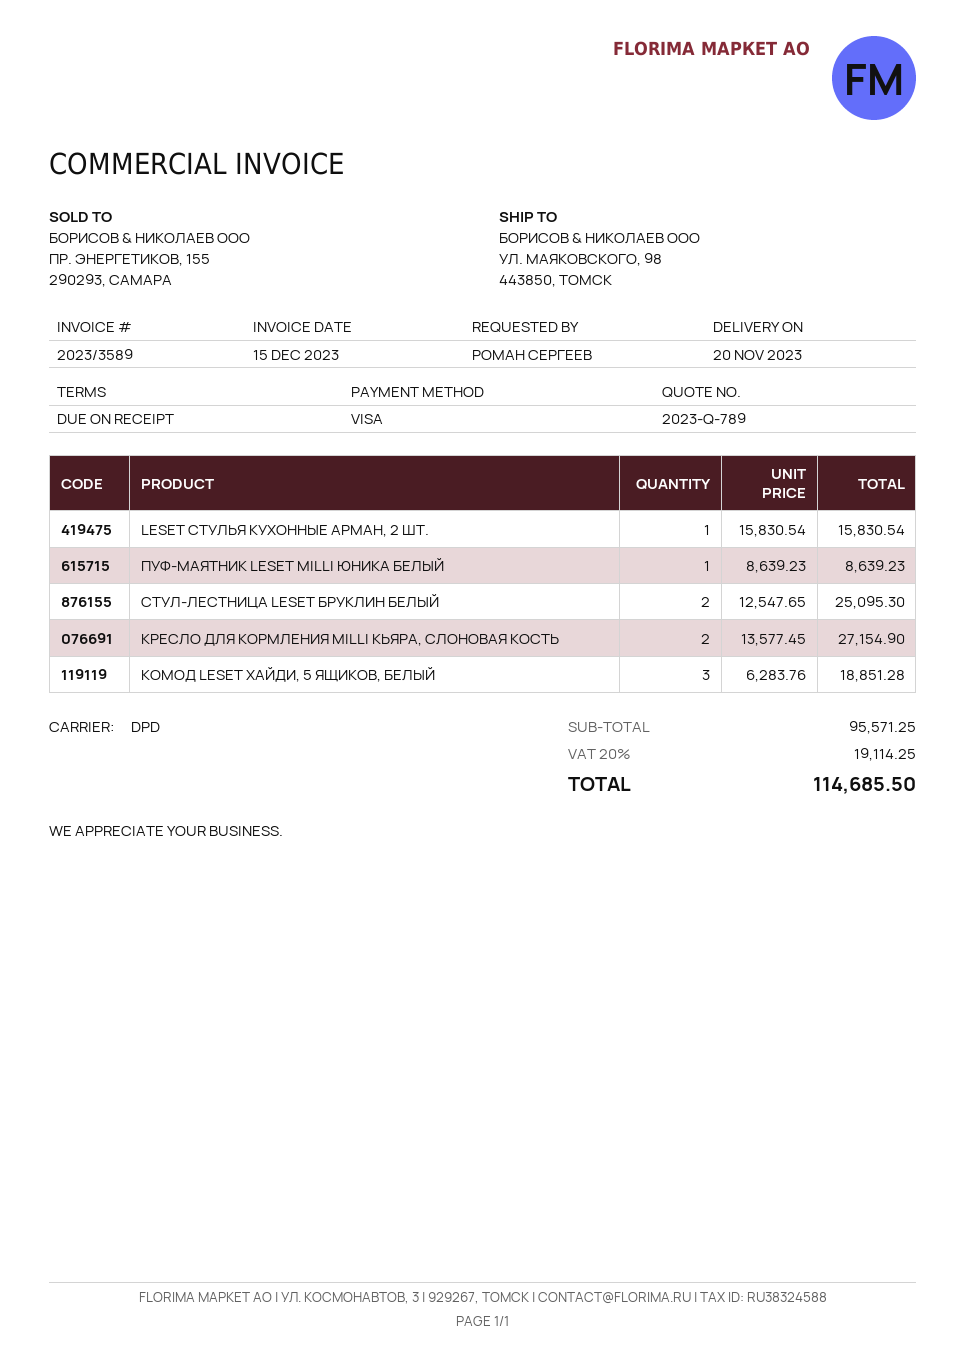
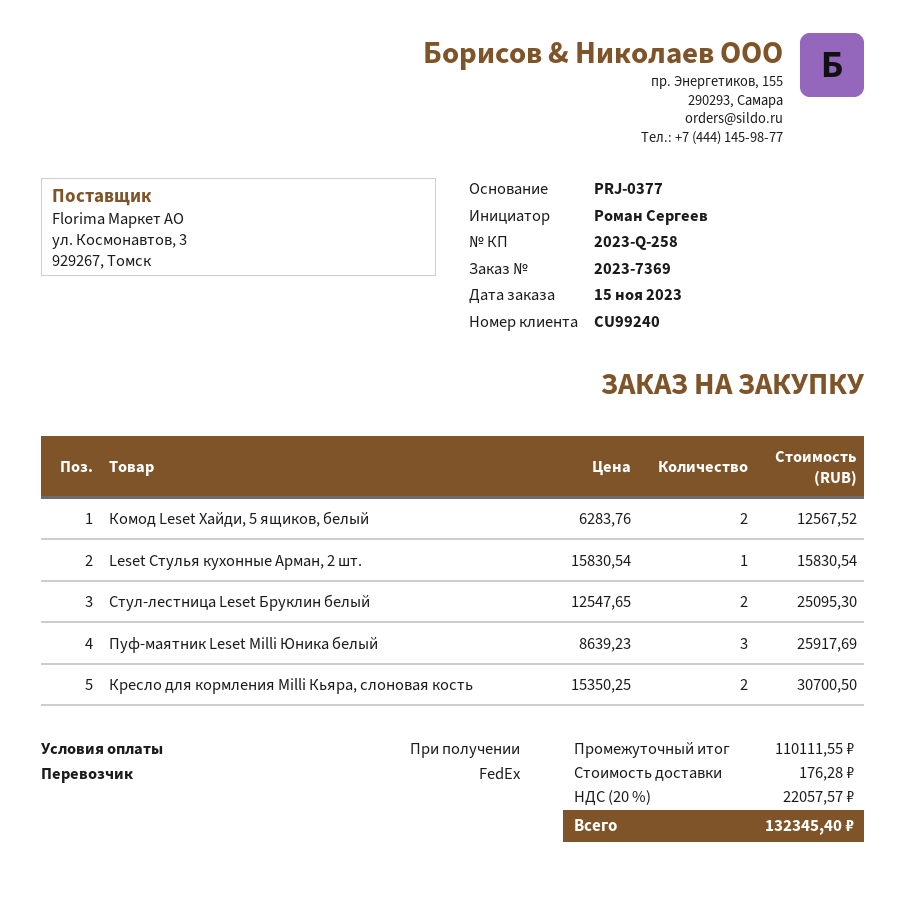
quote number: 2023-Q-789 -> 2023-Q-258
shipping method: DPD -> FedEx
ПУФ-МАЯТНИК LESET MILLI ЮНИКА БЕЛЫЙ: 1 x 8639.23 = 8639.23 -> 3 x 8639.23 = 25917.69
КРЕСЛО ДЛЯ КОРМЛЕНИЯ MILLI КЬЯРА, СЛОНОВАЯ КОСТЬ: 2 x 13577.45 = 27154.90 -> 2 x 15350.25 = 30700.50
КОМОД LESET ХАЙДИ, 5 ЯЩИКОВ, БЕЛЫЙ: 3 x 6283.76 = 18851.28 -> 2 x 6283.76 = 12567.52
subtotal: 95571.25 -> 110111.55
shipping: none -> 176.28
tax: 20% = 19114.25 -> 20% = 22057.57
total: 114685.50 -> 132345.40

